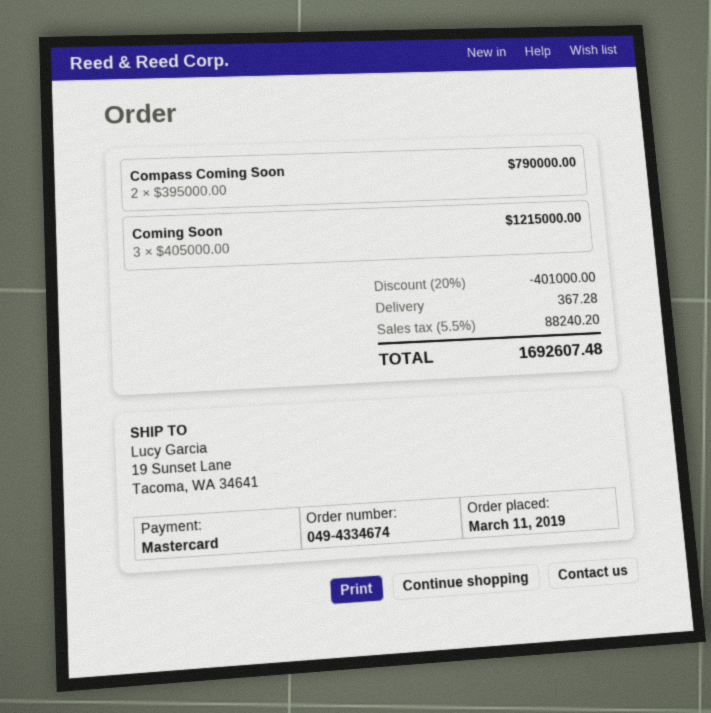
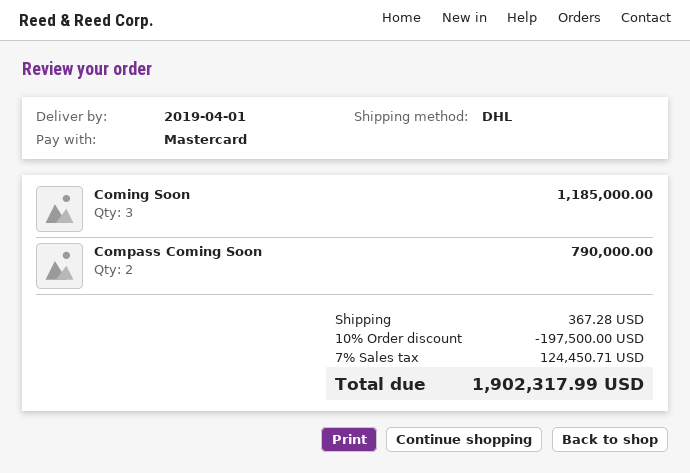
Coming Soon: 3 for 1215000.00 -> 3 for 1185000.00
discount: 20% = 401000.00 -> 10% = 197500.00
tax: 5.5% = 88240.20 -> 7% = 124450.71
total: 1692607.48 -> 1902317.99

